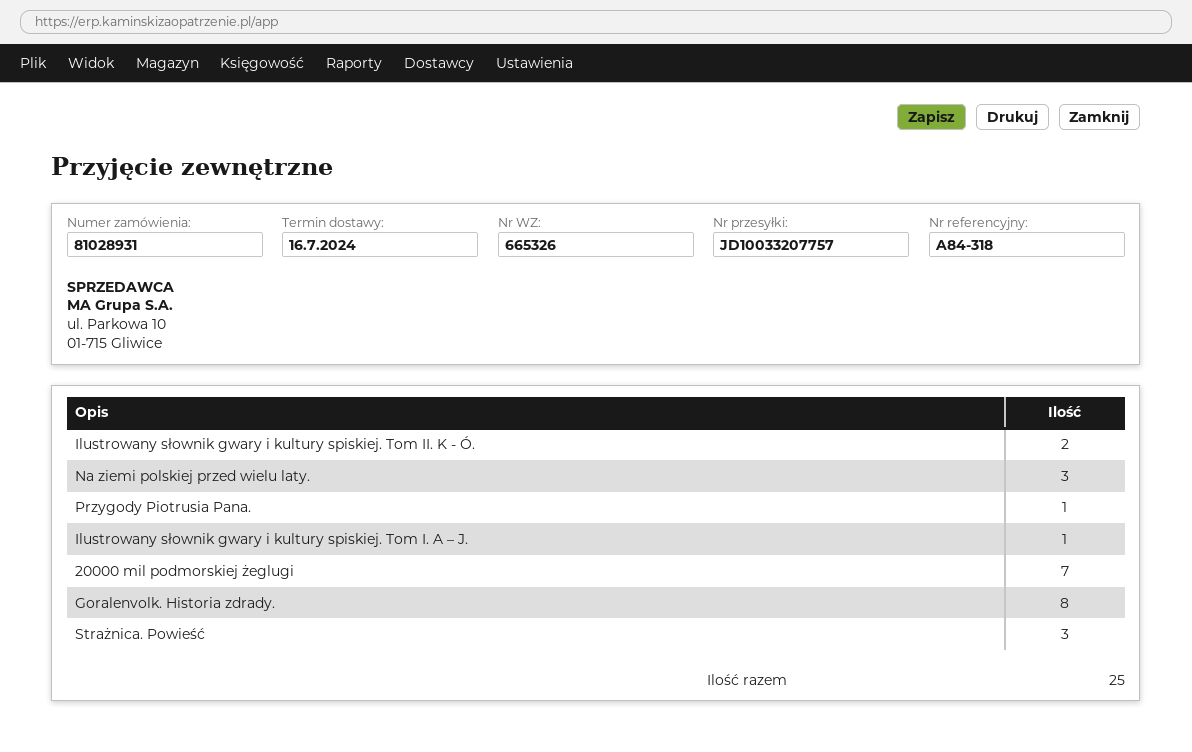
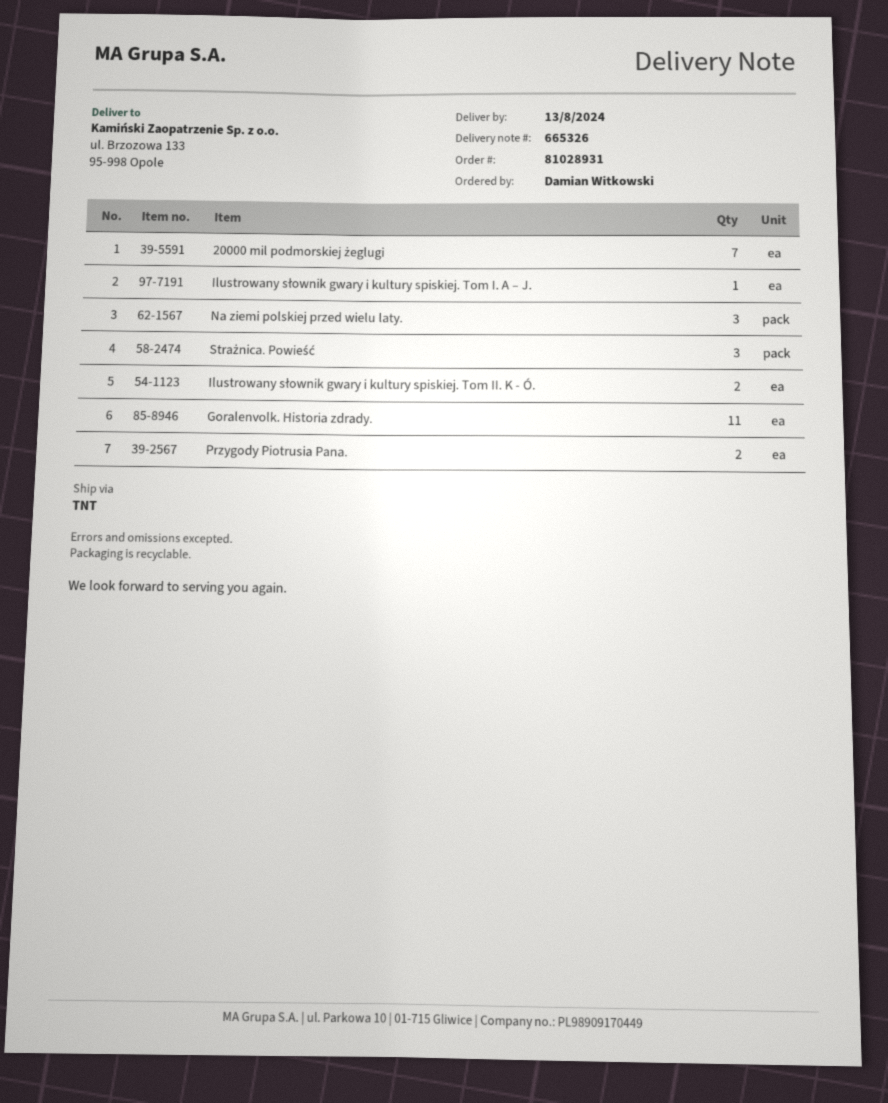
delivery date: 2024-07-16 -> 2024-08-13
Przygody Piotrusia Pana.: 1 -> 2
Goralenvolk. Historia zdrady.: 8 -> 11

